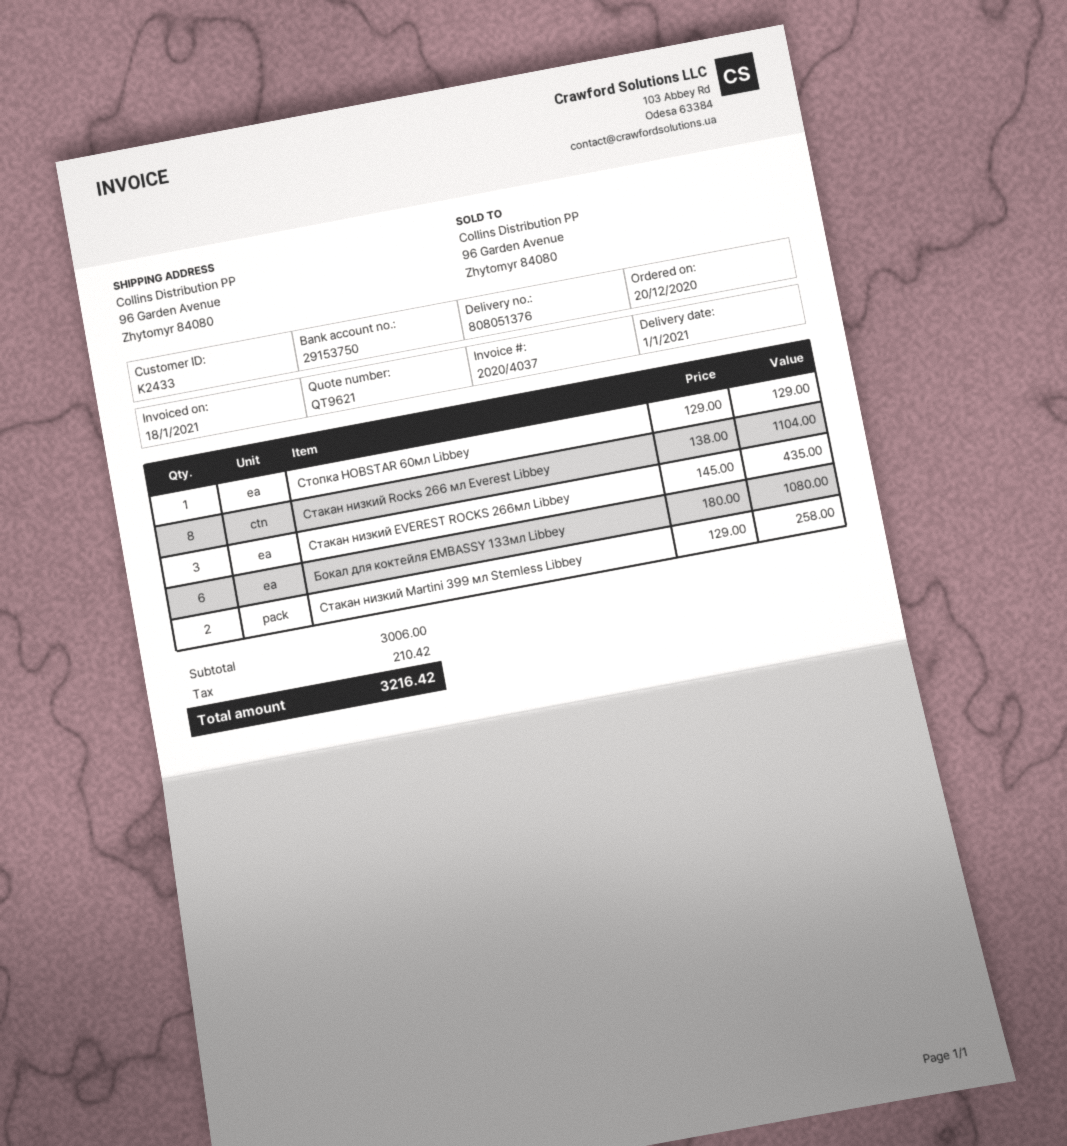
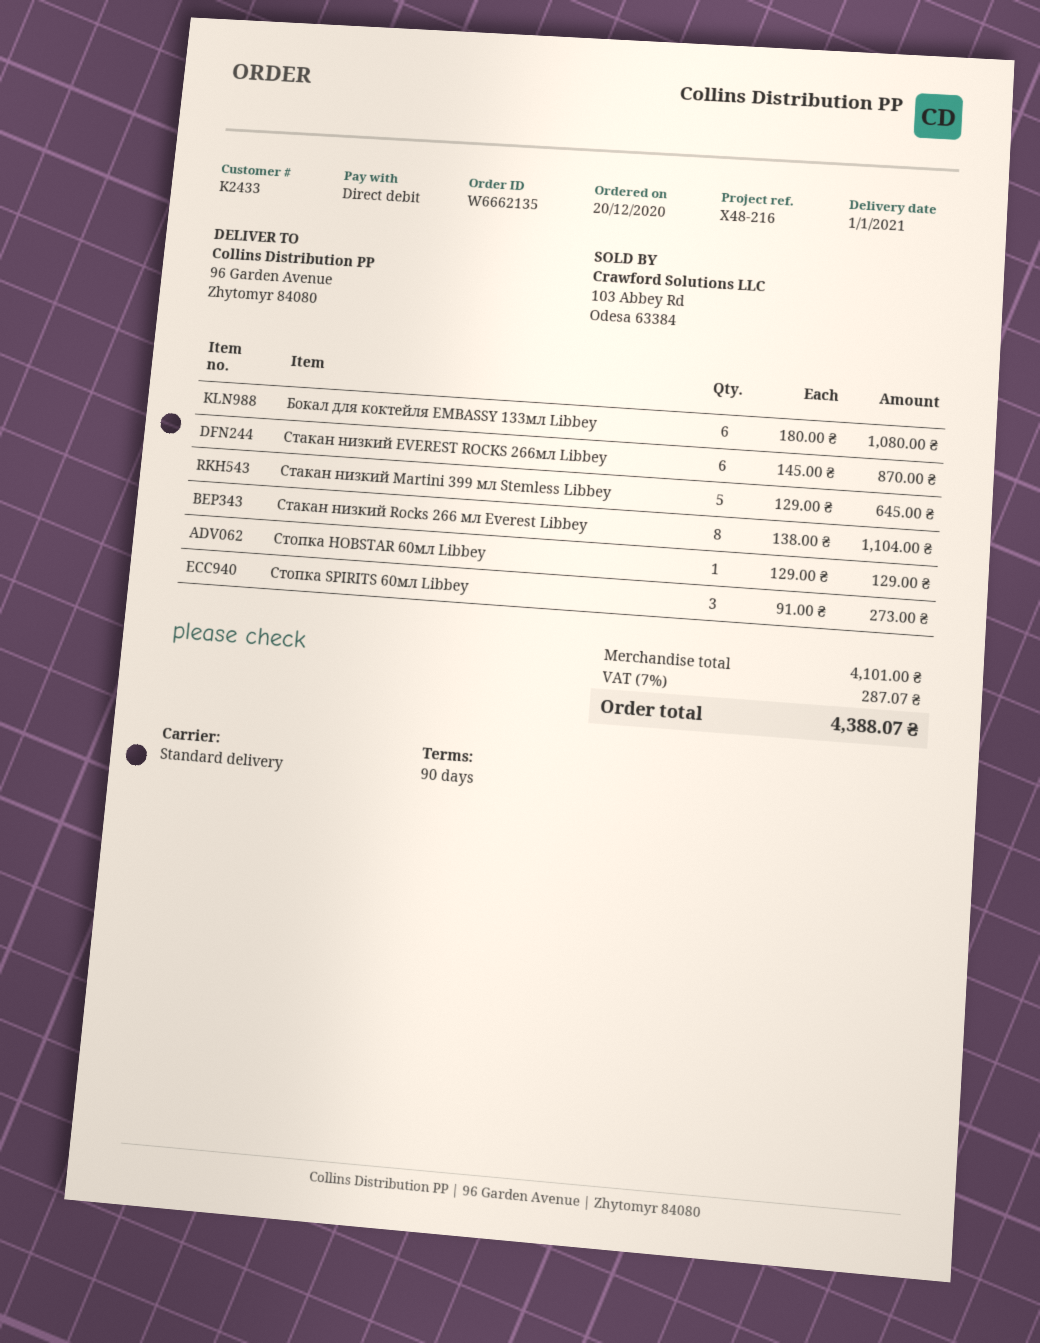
Стакан низкий EVEREST ROCKS 266мл Libbey: 3 x 145.00 = 435.00 -> 6 x 145.00 = 870.00
Стакан низкий Martini 399 мл Stemless Libbey: 2 x 129.00 = 258.00 -> 5 x 129.00 = 645.00
Стопка SPIRITS 60мл Libbey: none -> 3 x 91.00 = 273.00
subtotal: 3006.00 -> 4101.00
tax: 210.42 -> 287.07
total: 3216.42 -> 4388.07

